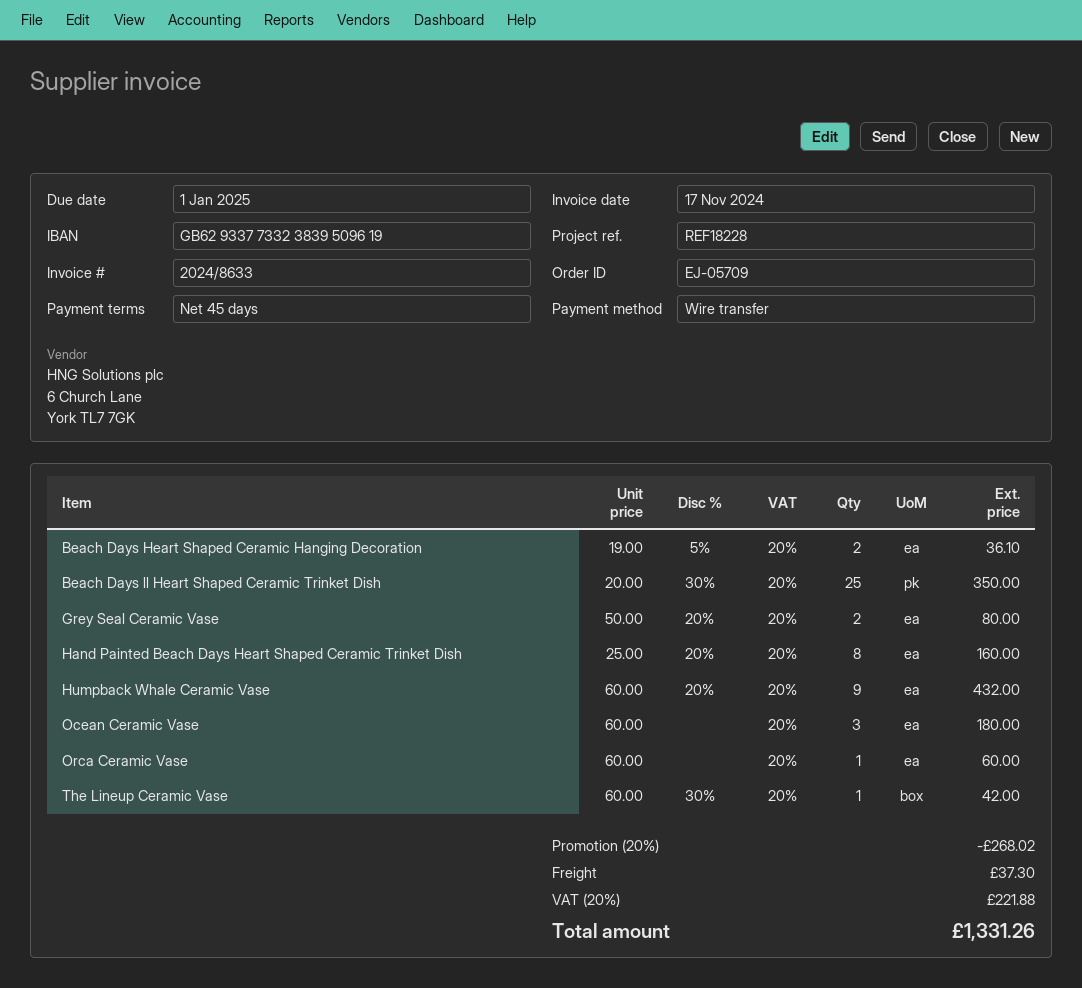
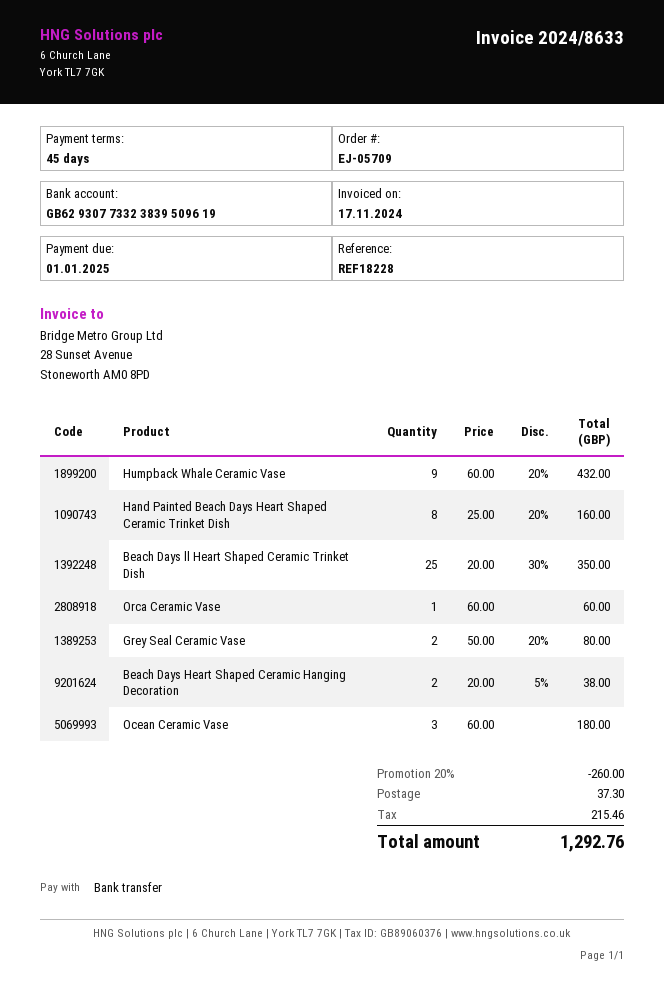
bank account: GB62933773323839509619 -> GB62930773323839509619
Beach Days Heart Shaped Ceramic Hanging Decoration: 2 x 19.00 - 5% = 36.10 -> 2 x 20.00 - 5% = 38.00
The Lineup Ceramic Vase: 1 x 60.00 - 30% = 42.00 -> none
discount: 20% = 268.02 -> 20% = 260.00
tax: 221.88 -> 215.46
total: 1331.26 -> 1292.76

